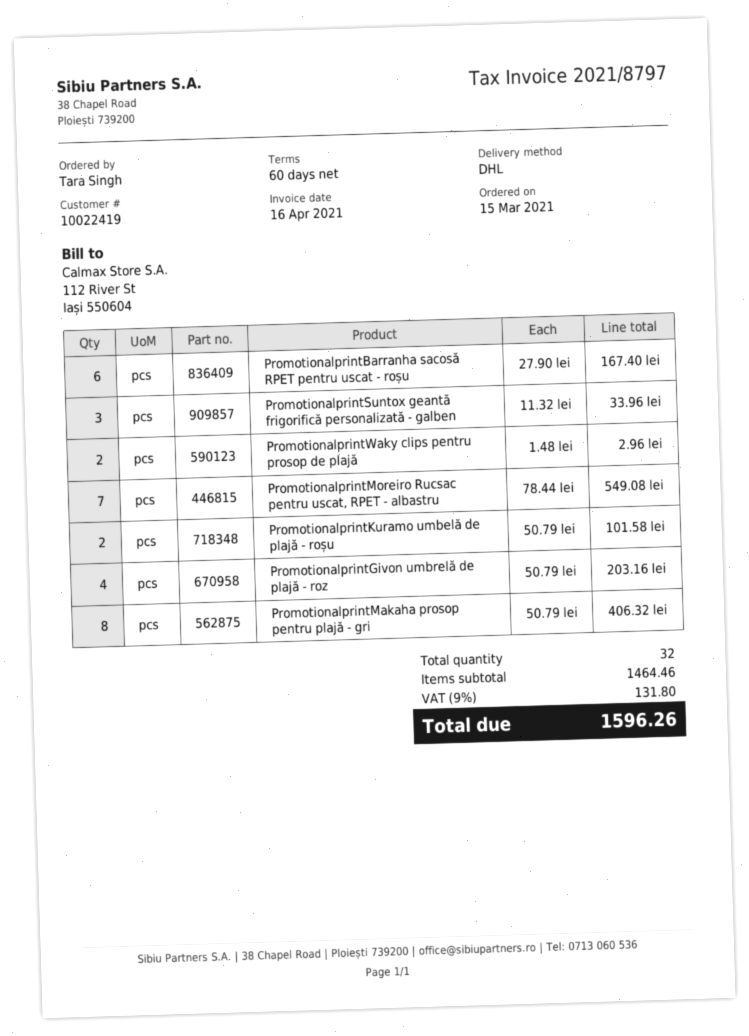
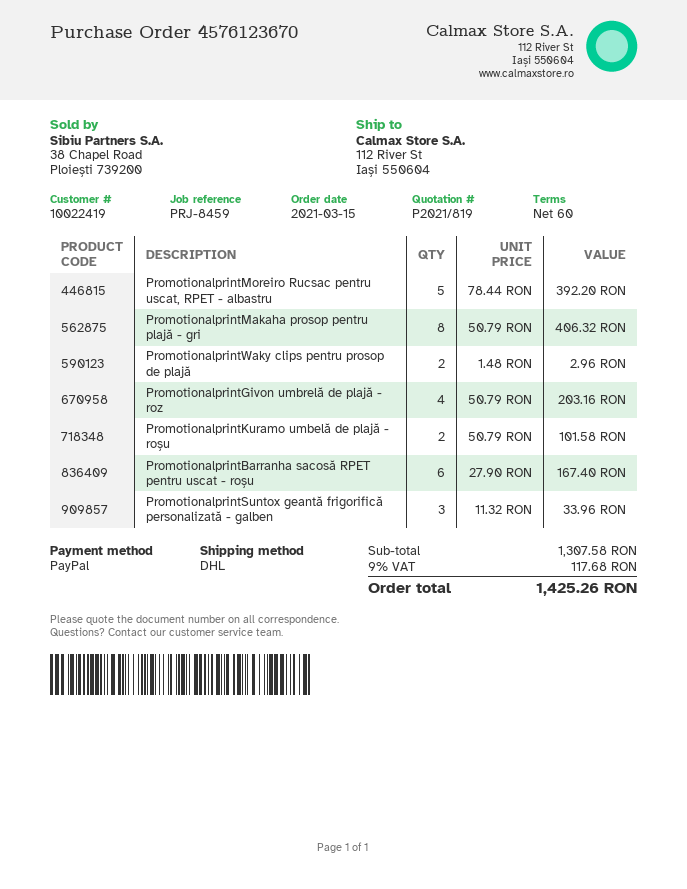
PromotionalprintMoreiro Rucsac pentru uscat, RPET - albastru: 7 x 78.44 = 549.08 -> 5 x 78.44 = 392.20
subtotal: 1464.46 -> 1307.58
tax: 9% = 131.80 -> 9% = 117.68
total: 1596.26 -> 1425.26

